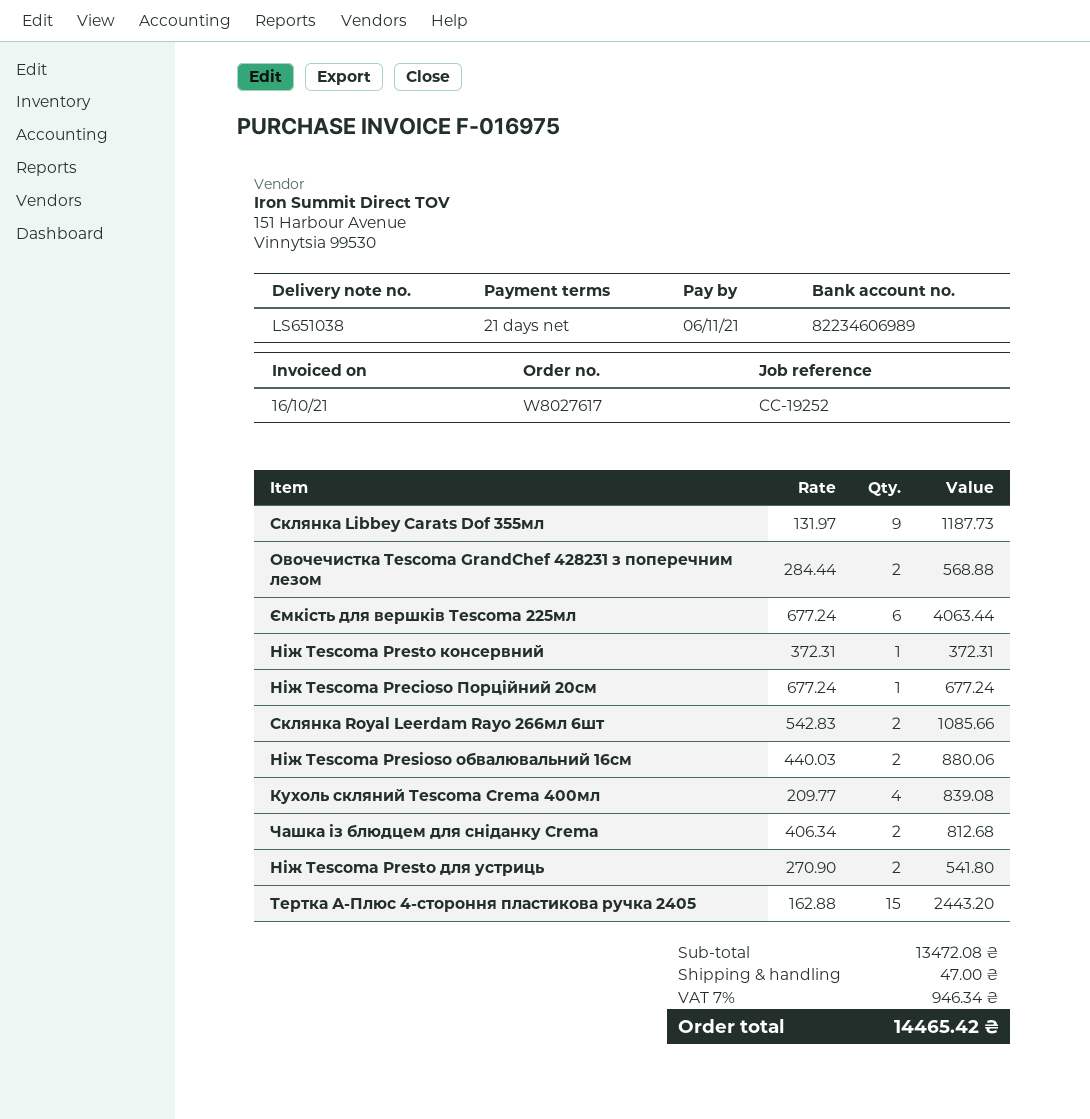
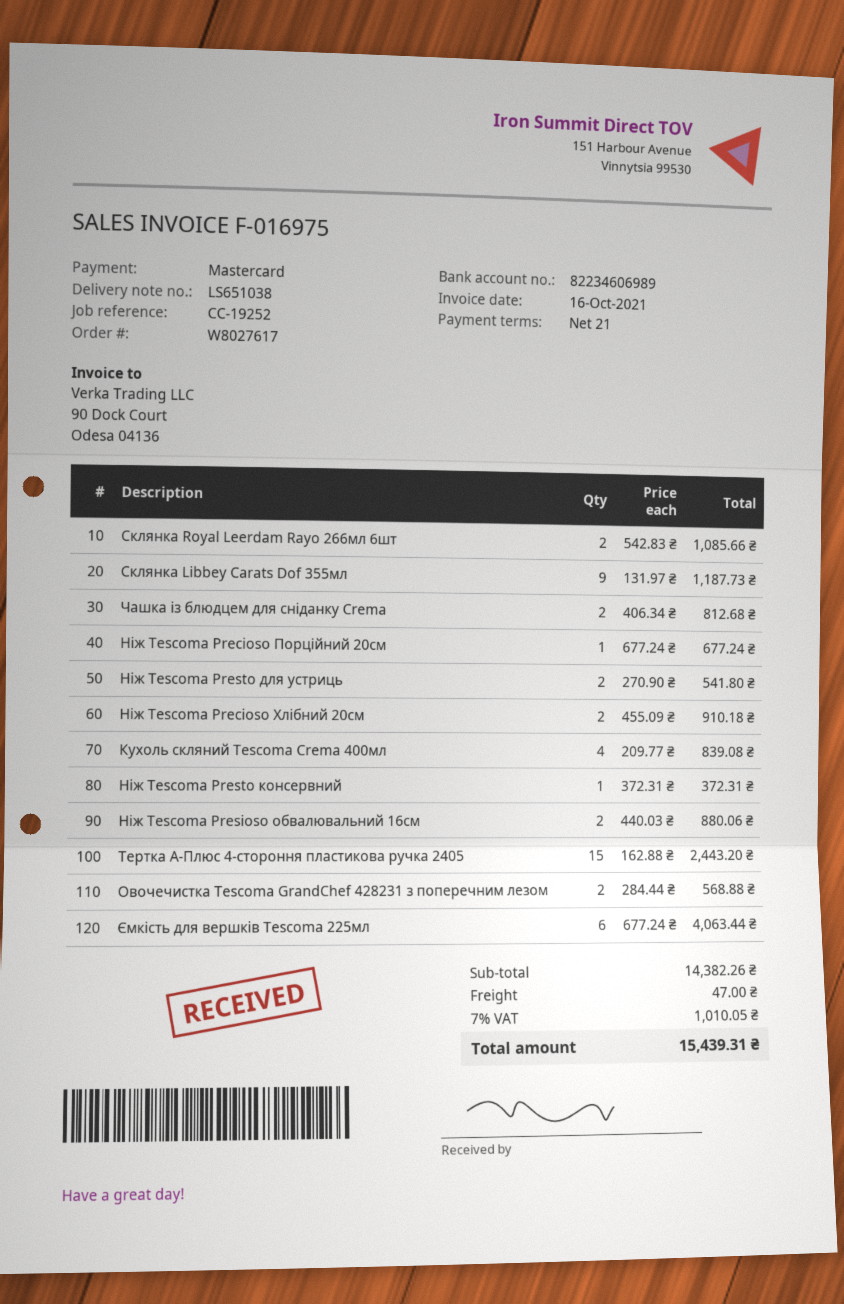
Ніж Tescoma Precioso Хлібний 20см: none -> 2 x 455.09 = 910.18
subtotal: 13472.08 -> 14382.26
tax: 7% = 946.34 -> 7% = 1010.05
total: 14465.42 -> 15439.31

